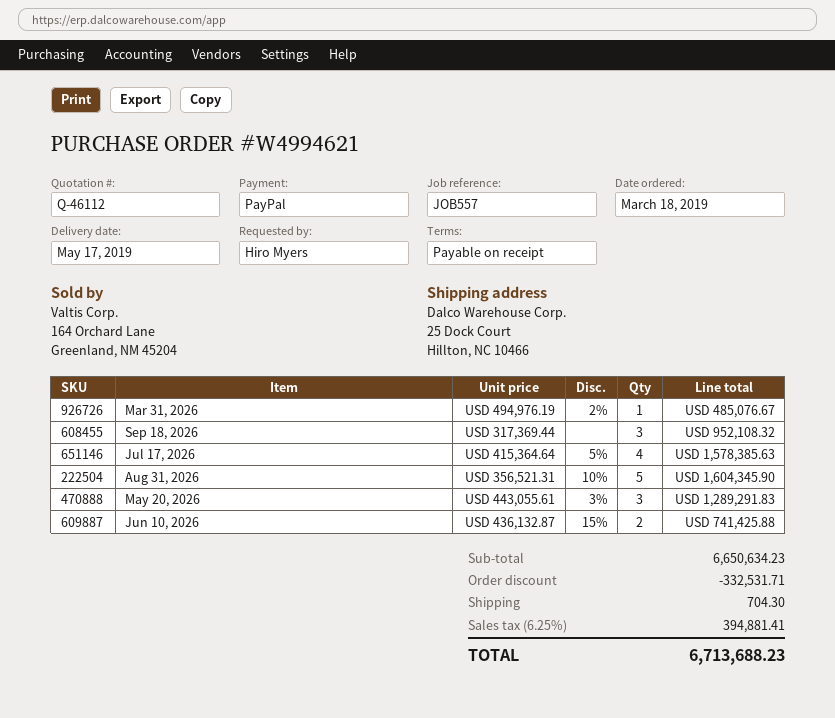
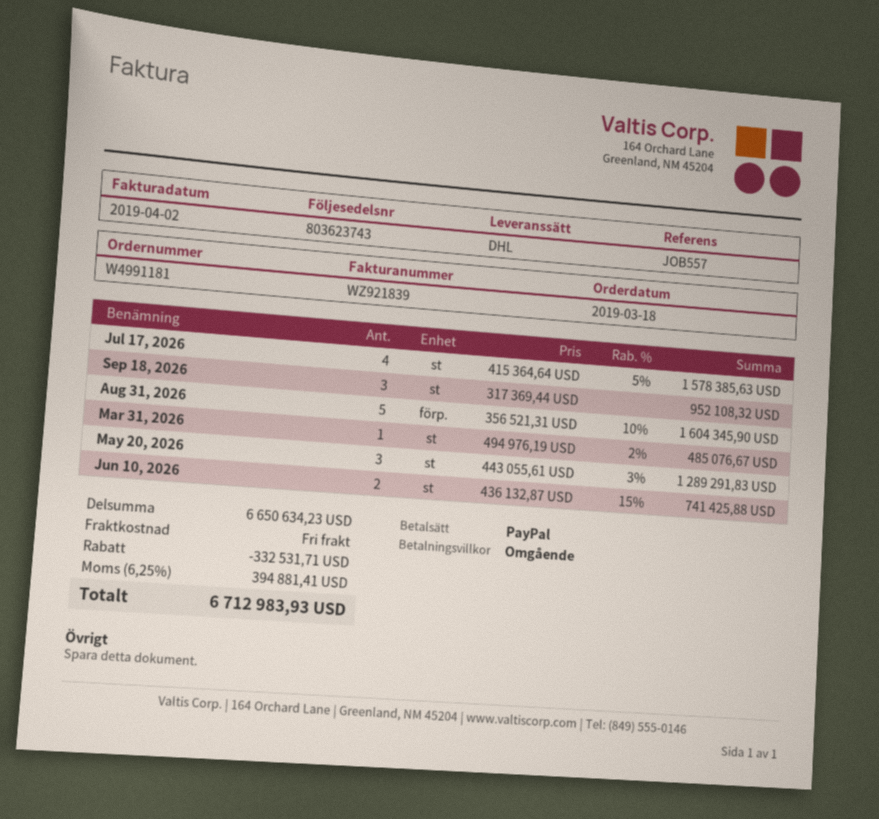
order number: W4994621 -> W4991181
shipping: 704.30 -> 0.00
total: 6713688.23 -> 6712983.93

